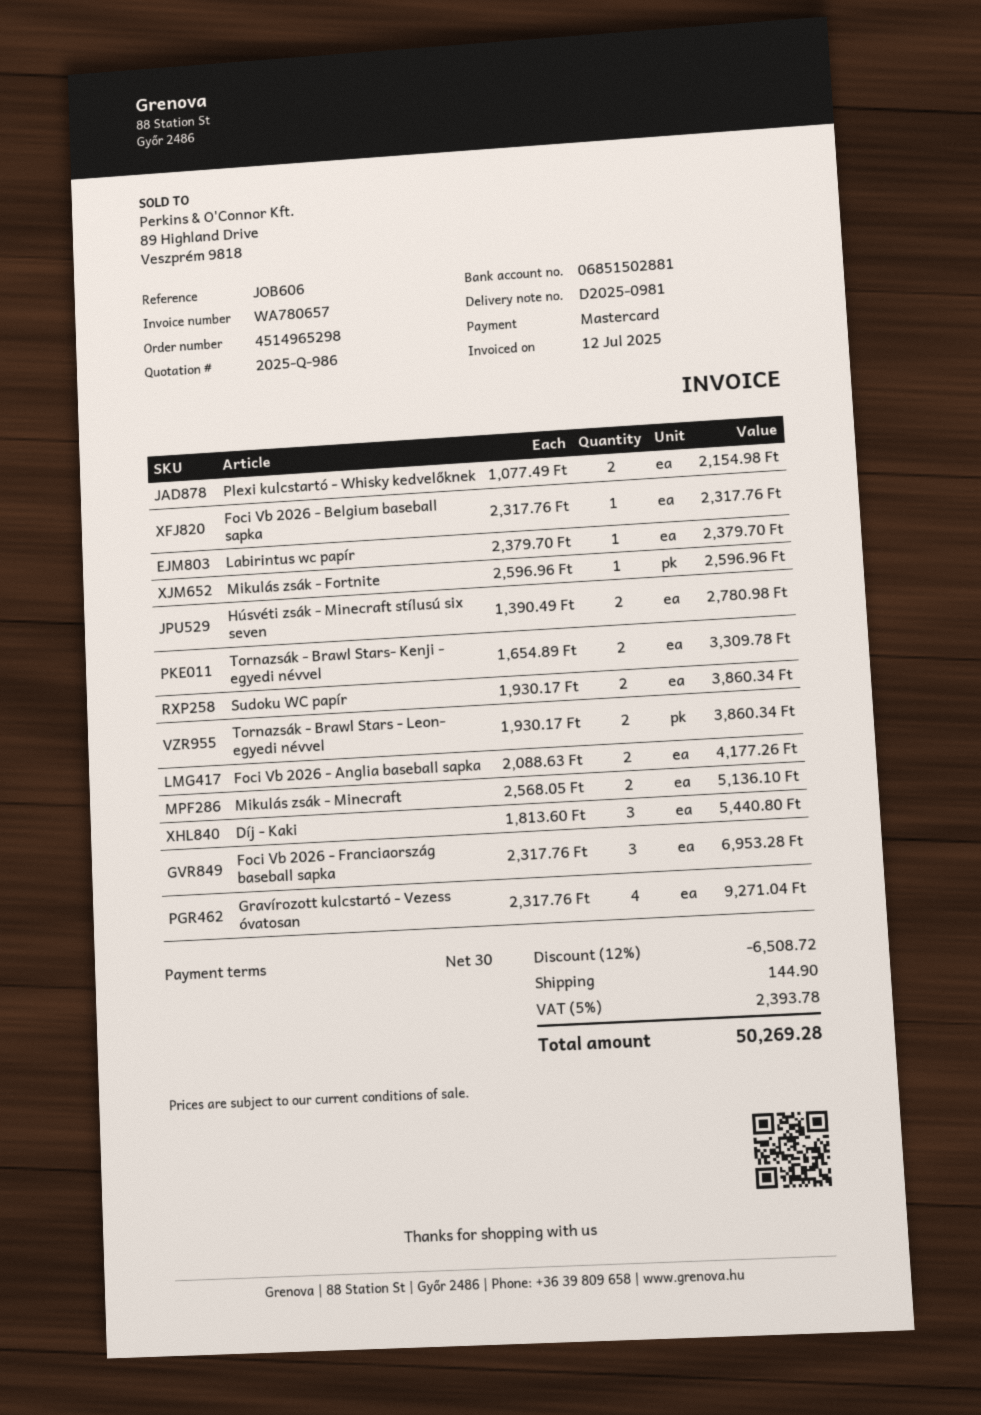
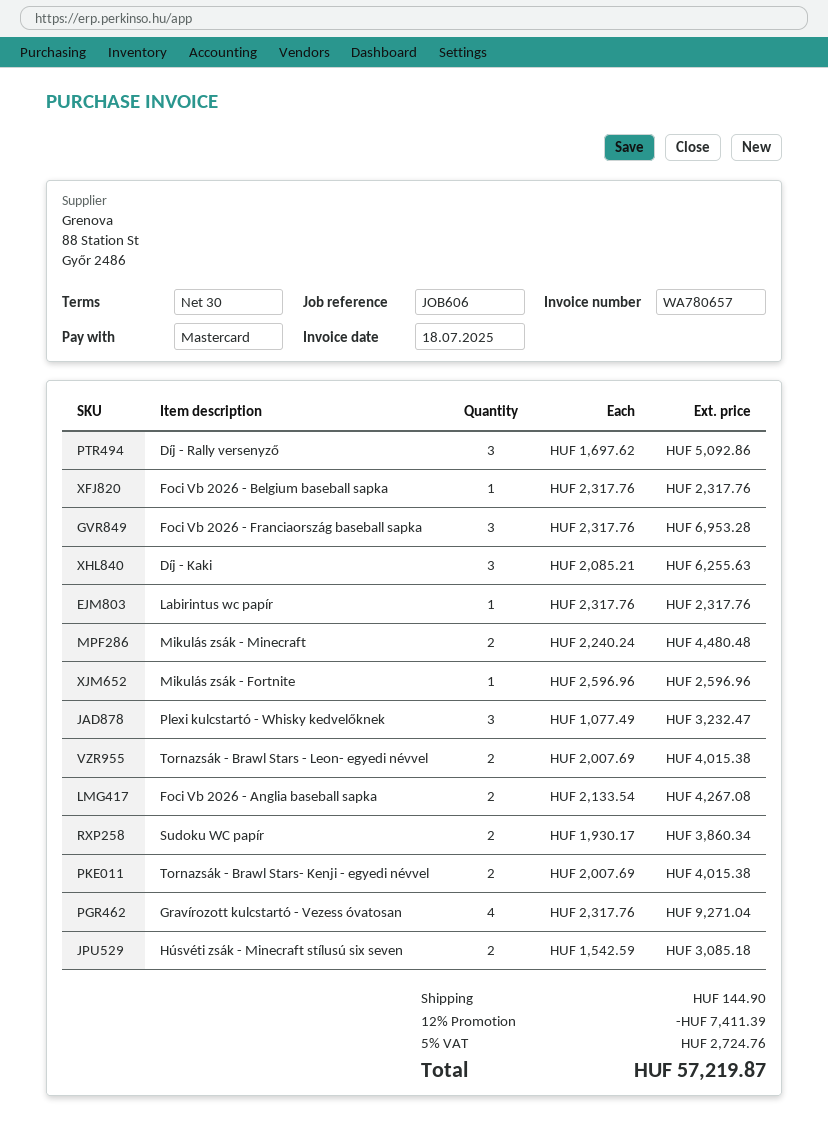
invoice date: 2025-07-12 -> 2025-07-18
Plexi kulcstartó - Whisky kedvelőknek: 2 x 1077.49 = 2154.98 -> 3 x 1077.49 = 3232.47
Labirintus wc papír: 1 x 2379.70 = 2379.70 -> 1 x 2317.76 = 2317.76
Húsvéti zsák - Minecraft stílusú six seven: 2 x 1390.49 = 2780.98 -> 2 x 1542.59 = 3085.18
Tornazsák - Brawl Stars- Kenji - egyedi névvel: 2 x 1654.89 = 3309.78 -> 2 x 2007.69 = 4015.38
Tornazsák - Brawl Stars - Leon- egyedi névvel: 2 x 1930.17 = 3860.34 -> 2 x 2007.69 = 4015.38
Foci Vb 2026 - Anglia baseball sapka: 2 x 2088.63 = 4177.26 -> 2 x 2133.54 = 4267.08
Mikulás zsák - Minecraft: 2 x 2568.05 = 5136.10 -> 2 x 2240.24 = 4480.48
Díj - Kaki: 3 x 1813.60 = 5440.80 -> 3 x 2085.21 = 6255.63
Díj - Rally versenyző: none -> 3 x 1697.62 = 5092.86
discount: 12% = 6508.72 -> 12% = 7411.39
tax: 5% = 2393.78 -> 5% = 2724.76
total: 50269.28 -> 57219.87

